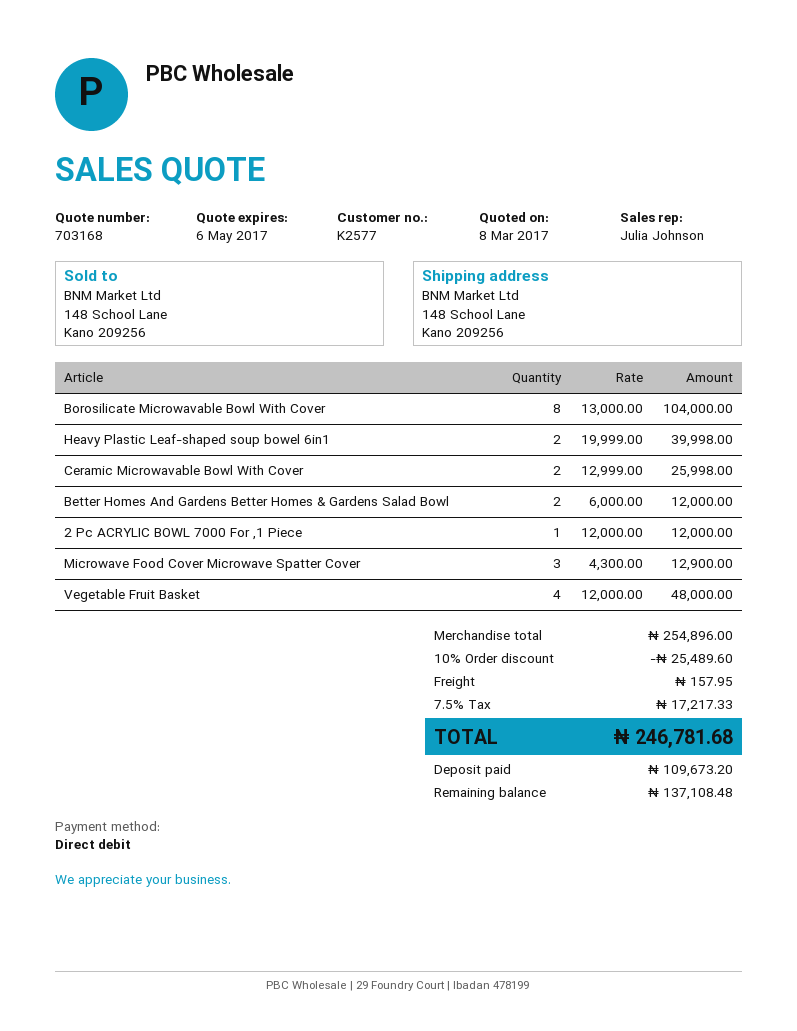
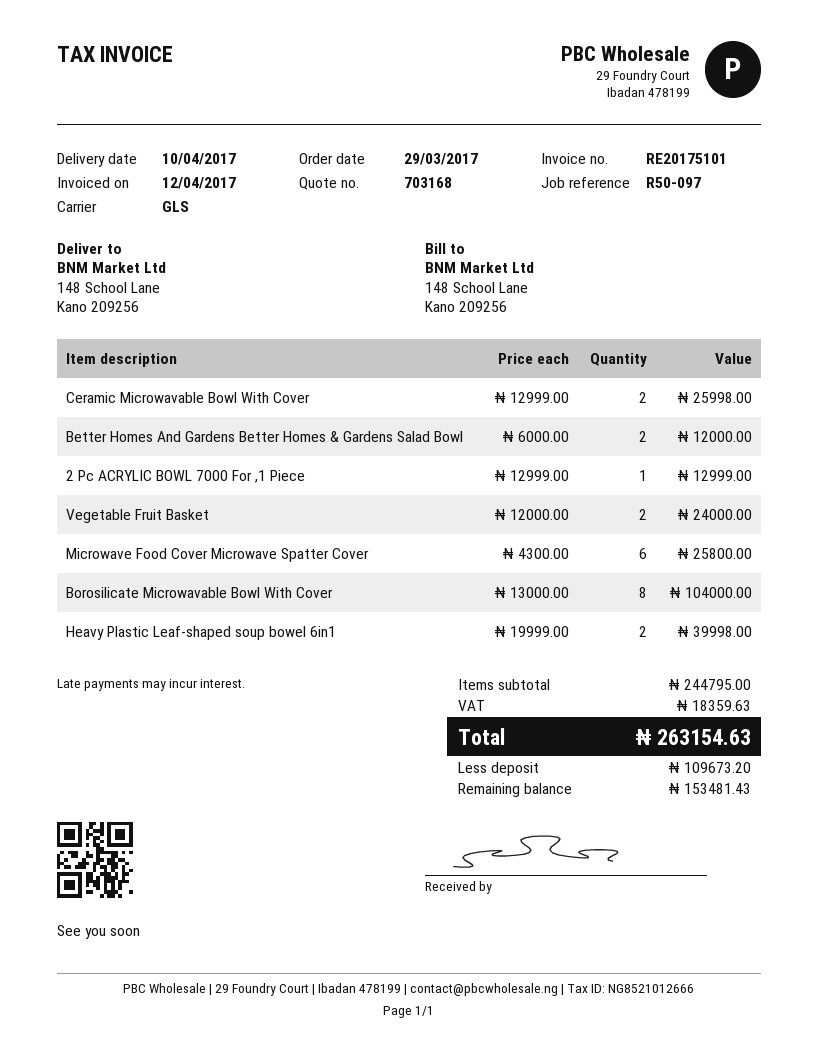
2 Pc ACRYLIC BOWL 7000 For ,1 Piece: 1 x 12000.00 = 12000.00 -> 1 x 12999.00 = 12999.00
Microwave Food Cover Microwave Spatter Cover: 3 x 4300.00 = 12900.00 -> 6 x 4300.00 = 25800.00
Vegetable Fruit Basket: 4 x 12000.00 = 48000.00 -> 2 x 12000.00 = 24000.00
subtotal: 254896.00 -> 244795.00
discount: 10% = 25489.60 -> none
shipping: 157.95 -> none
tax: 17217.33 -> 18359.63
total: 246781.68 -> 263154.63
balance: 137108.48 -> 153481.43

